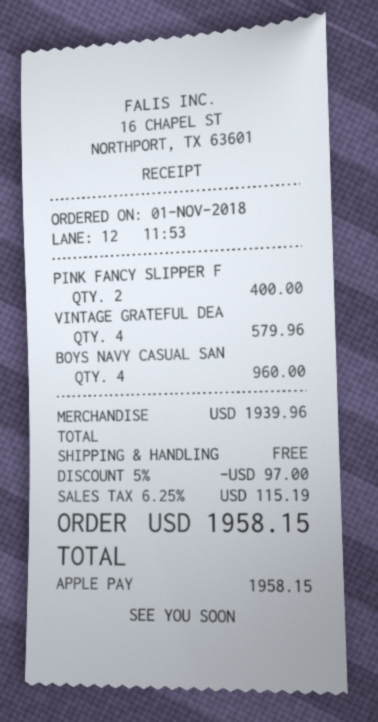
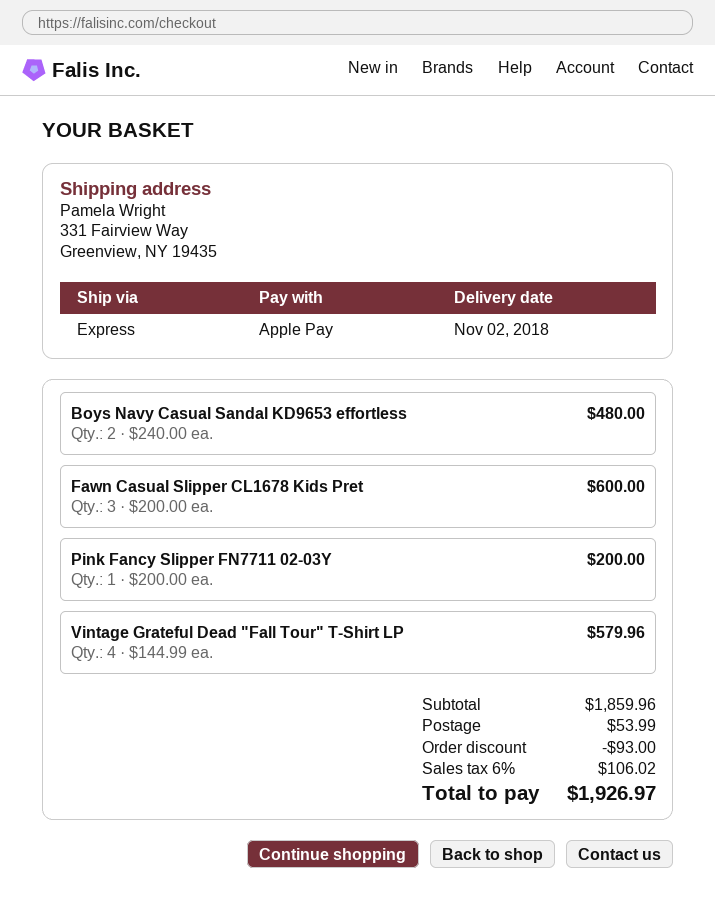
PINK FANCY SLIPPER F: 2 for 400.00 -> 1 for 200.00
BOYS NAVY CASUAL SAN: 4 for 960.00 -> 2 for 480.00
Fawn Casual Slipper CL1678 Kids Pret: none -> 3 for 600.00
subtotal: 1939.96 -> 1859.96
discount: 97.00 -> 93.00
shipping: 0.00 -> 53.99
tax: 6.25% = 115.19 -> 6% = 106.02
total: 1958.15 -> 1926.97

